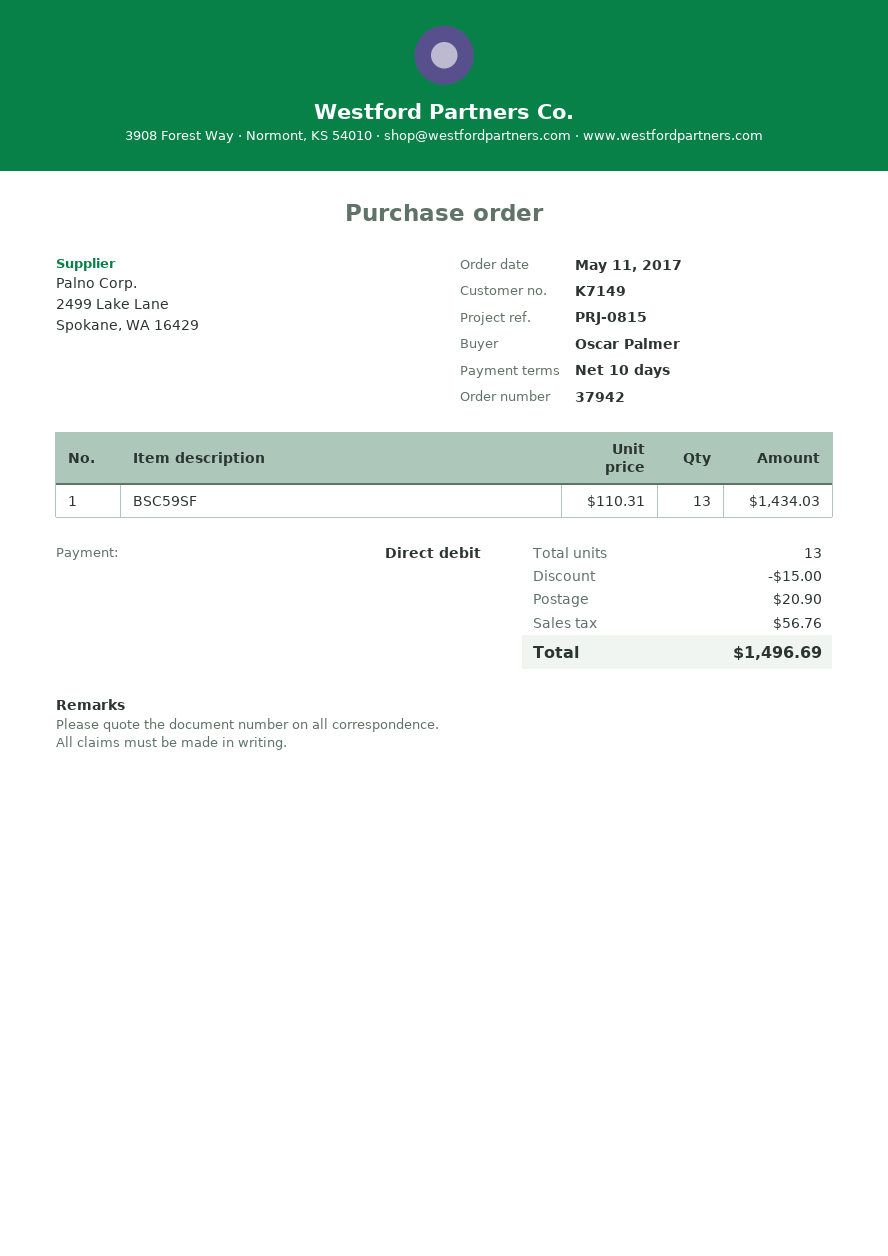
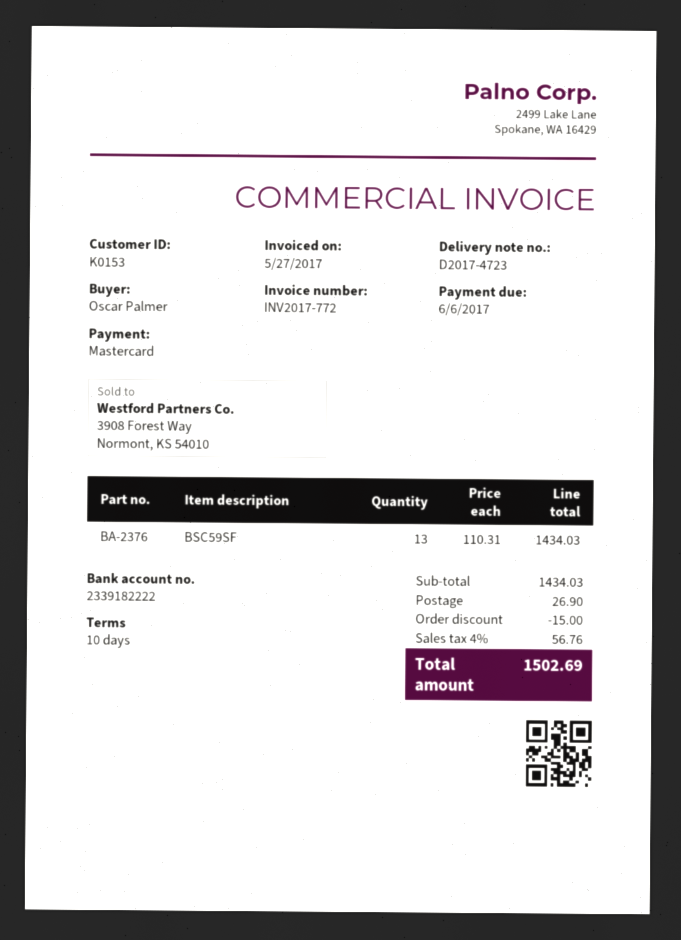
customer number: K7149 -> K0153
payment method: direct debit -> Mastercard
shipping: 20.90 -> 26.90
total: 1496.69 -> 1502.69

